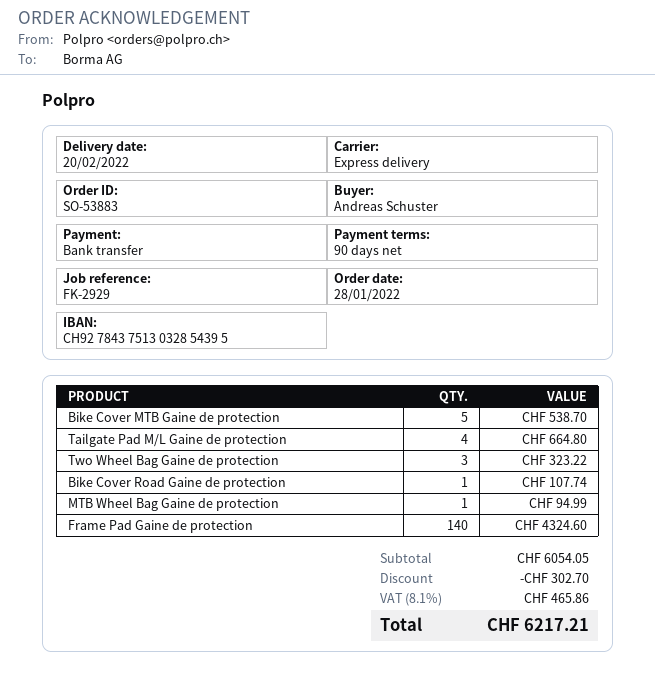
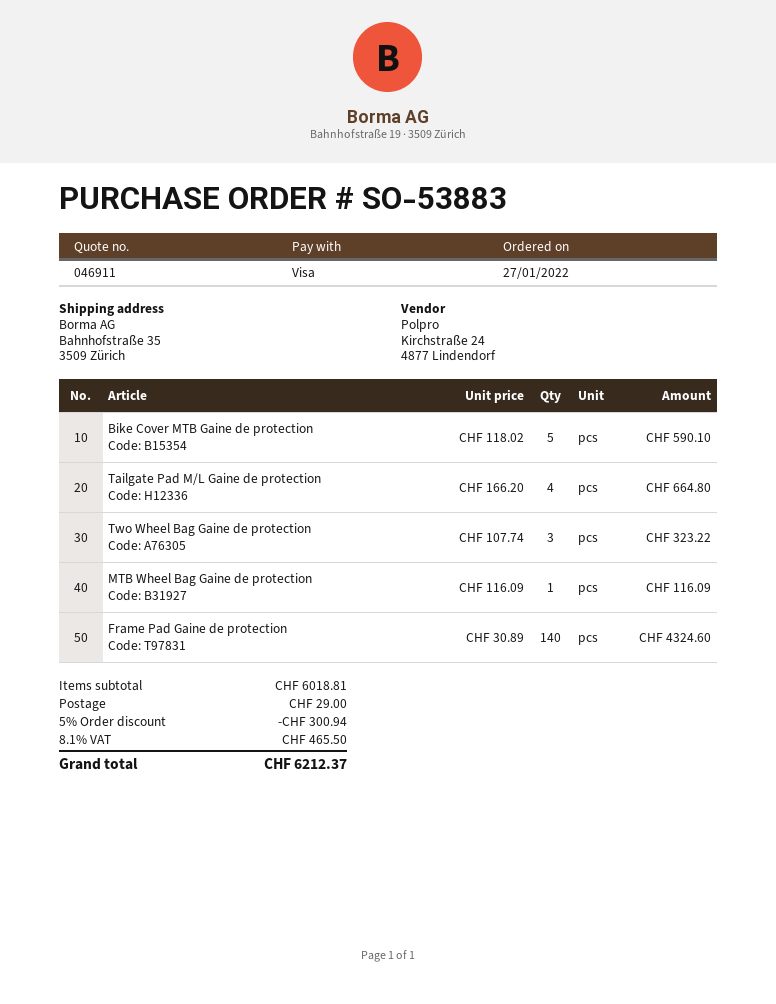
order date: 2022-01-28 -> 2022-01-27
payment method: bank transfer -> Visa
Bike Cover MTB Gaine de protection: 5 for 538.70 -> 5 for 590.10
Bike Cover Road Gaine de protection: 1 for 107.74 -> none
MTB Wheel Bag Gaine de protection: 1 for 94.99 -> 1 for 116.09
subtotal: 6054.05 -> 6018.81
discount: 302.70 -> 300.94
shipping: none -> 29.00
tax: 8.1% = 465.86 -> 8.1% = 465.50
total: 6217.21 -> 6212.37

